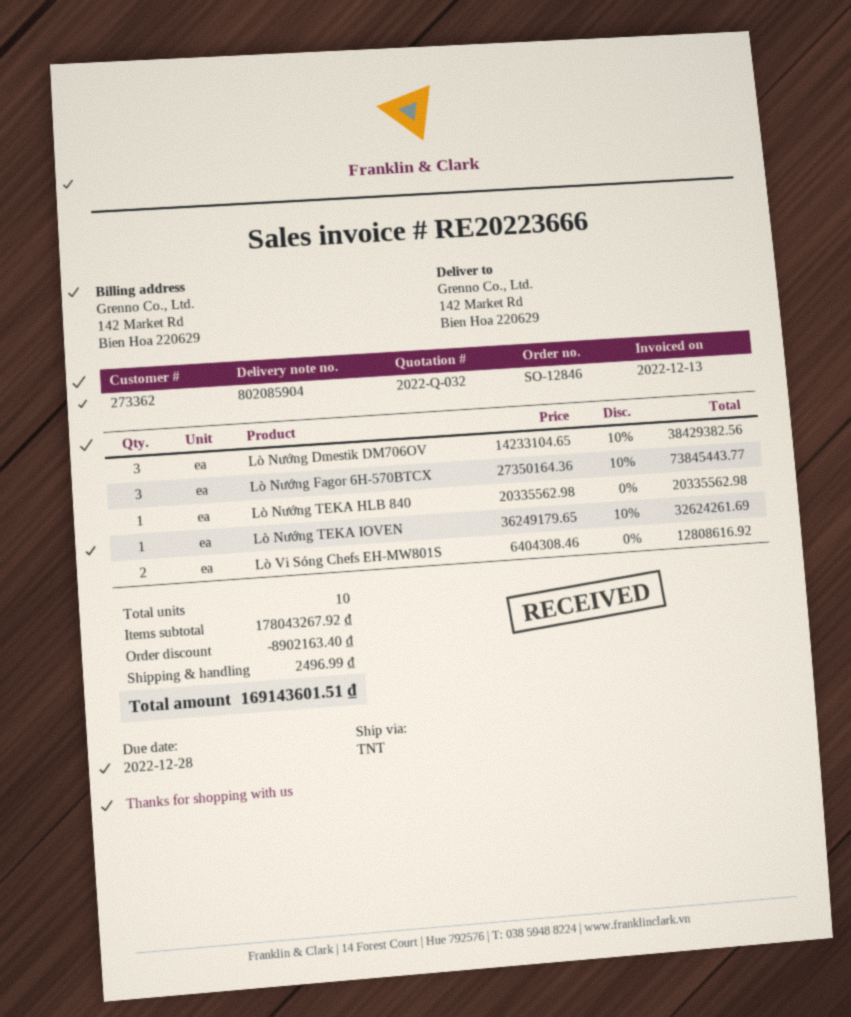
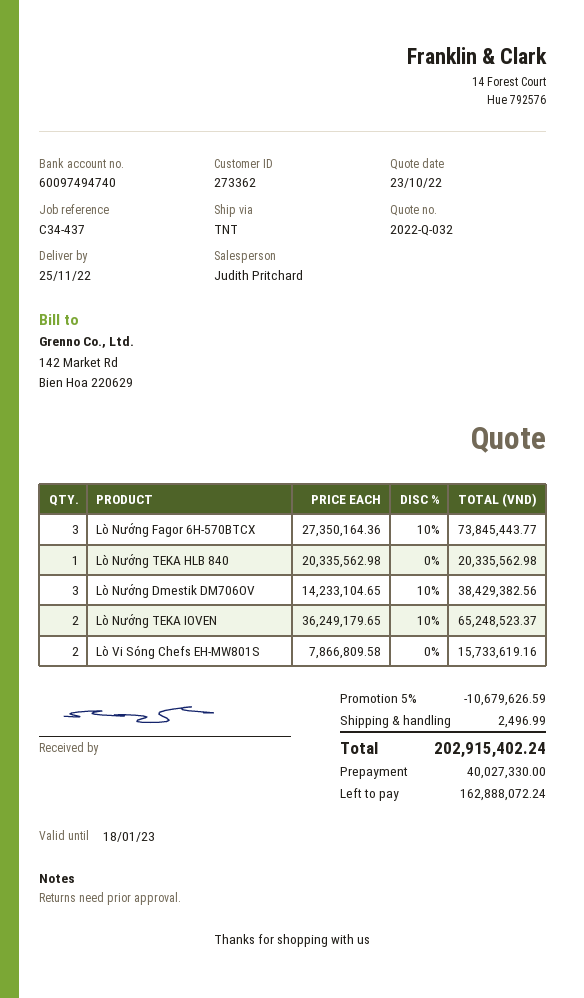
Lò Nướng TEKA IOVEN: 1 x 36249179.65 - 10% = 32624261.69 -> 2 x 36249179.65 - 10% = 65248523.37
Lò Vi Sóng Chefs EH-MW801S: 2 x 6404308.46 = 12808616.92 -> 2 x 7866809.58 = 15733619.16
discount: 8902163.40 -> 10679626.59
total: 169143601.51 -> 202915402.24

